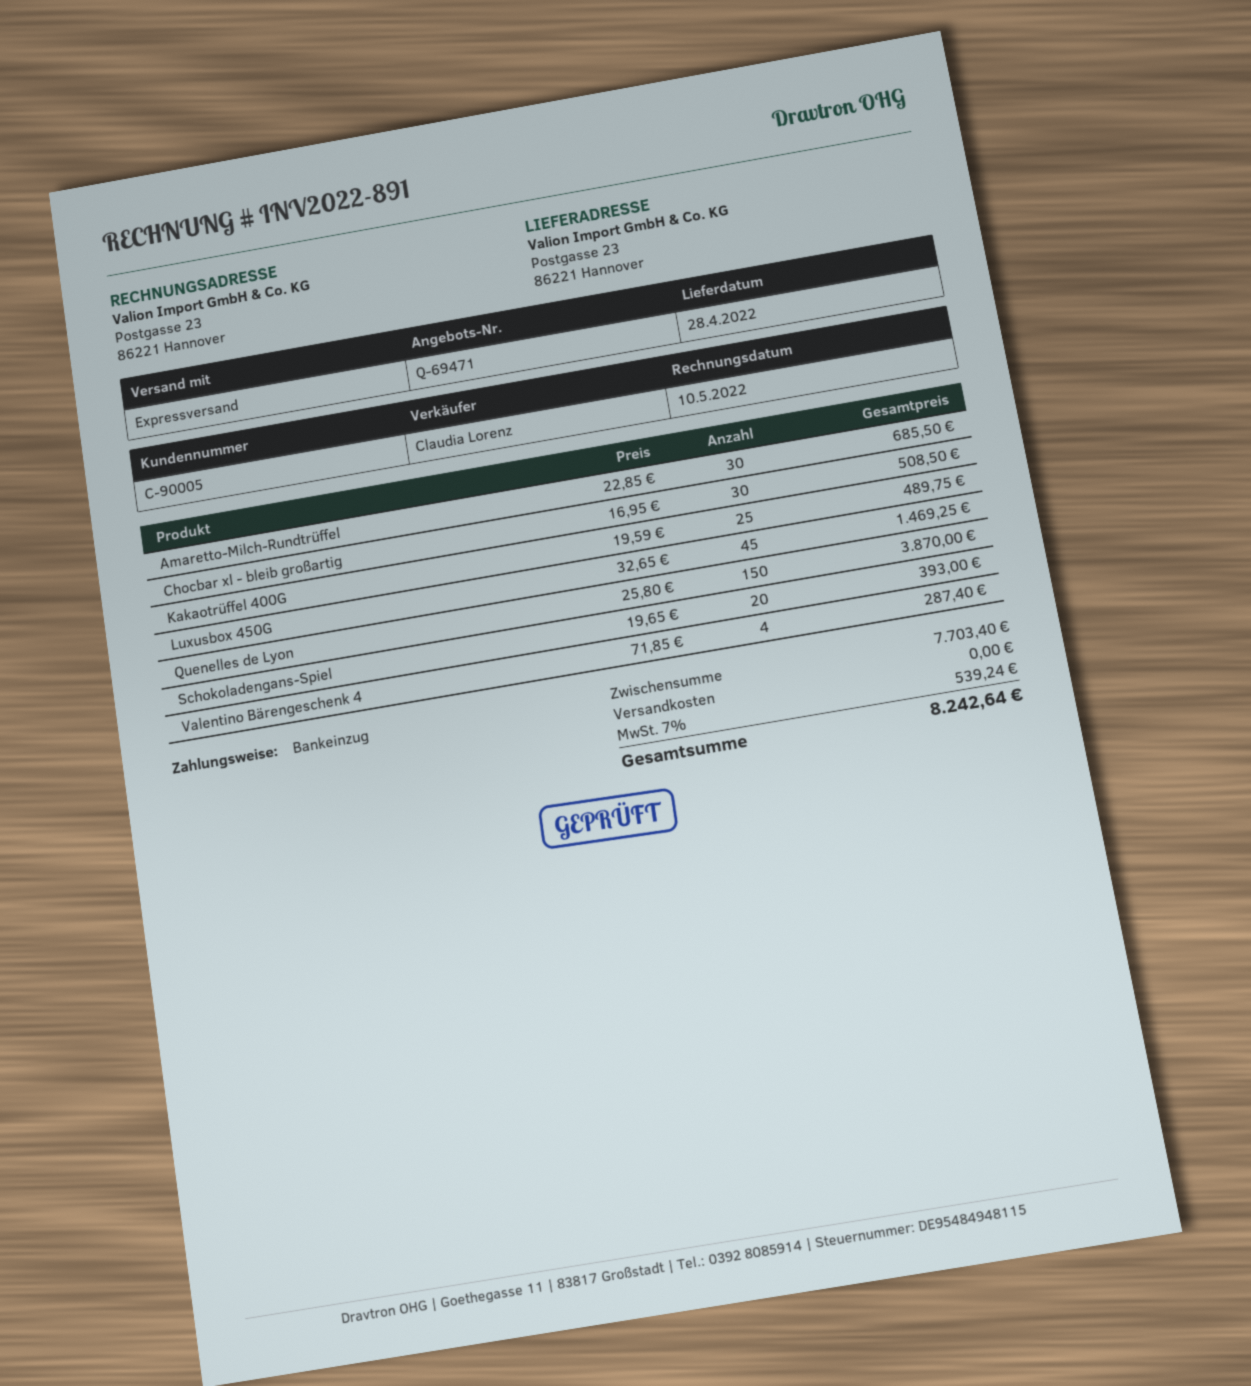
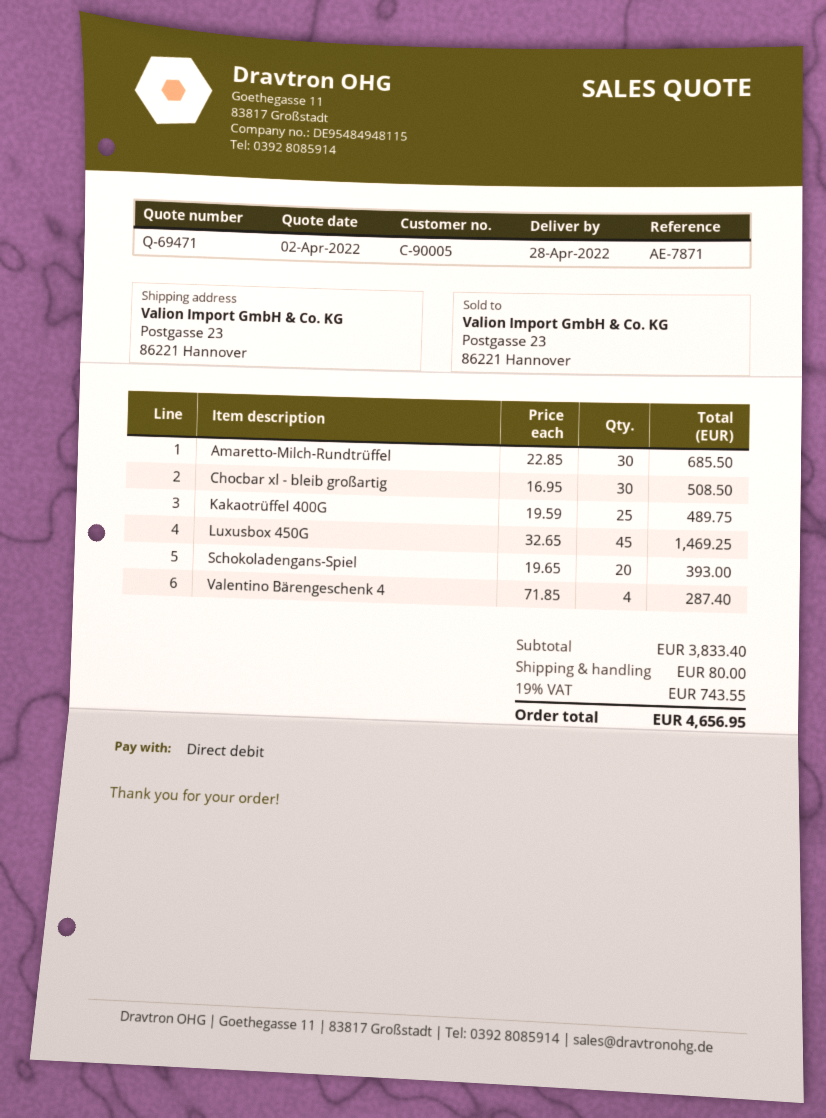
Quenelles de Lyon: 150 x 25.80 = 3870.00 -> none
subtotal: 7703.40 -> 3833.40
shipping: 0.00 -> 80.00
tax: 7% = 539.24 -> 19% = 743.55
total: 8242.64 -> 4656.95

